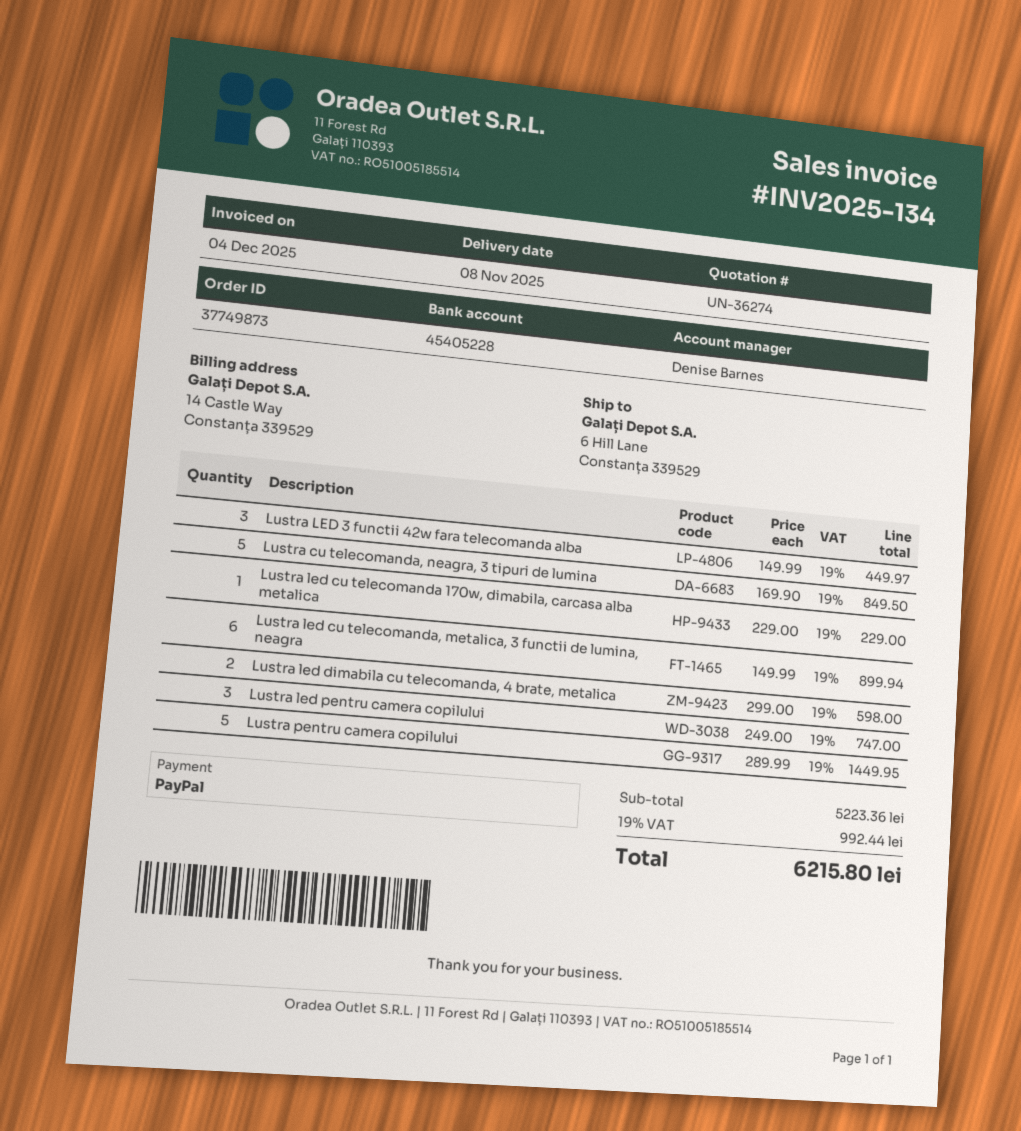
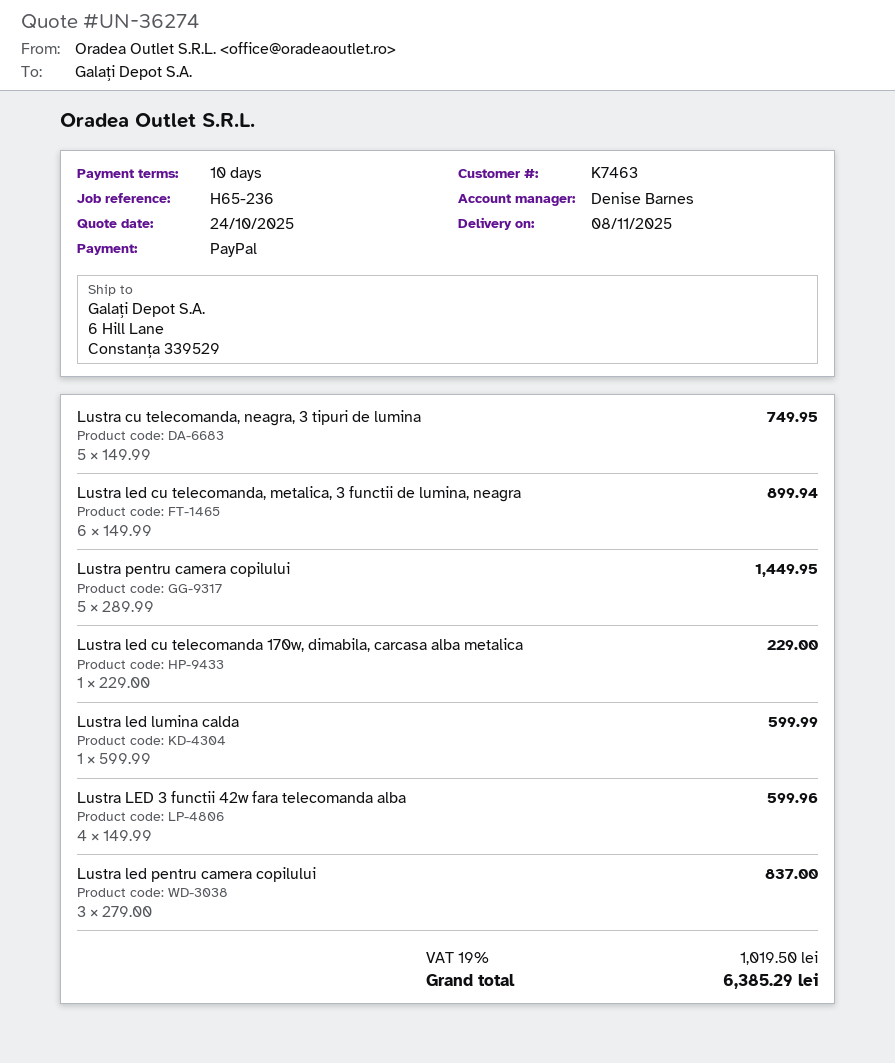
Lustra LED 3 functii 42w fara telecomanda alba: 3 x 149.99 = 449.97 -> 4 x 149.99 = 599.96
Lustra cu telecomanda, neagra, 3 tipuri de lumina: 5 x 169.90 = 849.50 -> 5 x 149.99 = 749.95
Lustra led dimabila cu telecomanda, 4 brate, metalica: 2 x 299.00 = 598.00 -> none
Lustra led pentru camera copilului: 3 x 249.00 = 747.00 -> 3 x 279.00 = 837.00
Lustra led lumina calda: none -> 1 x 599.99 = 599.99
tax: 19% = 992.44 -> 19% = 1019.50
total: 6215.80 -> 6385.29

